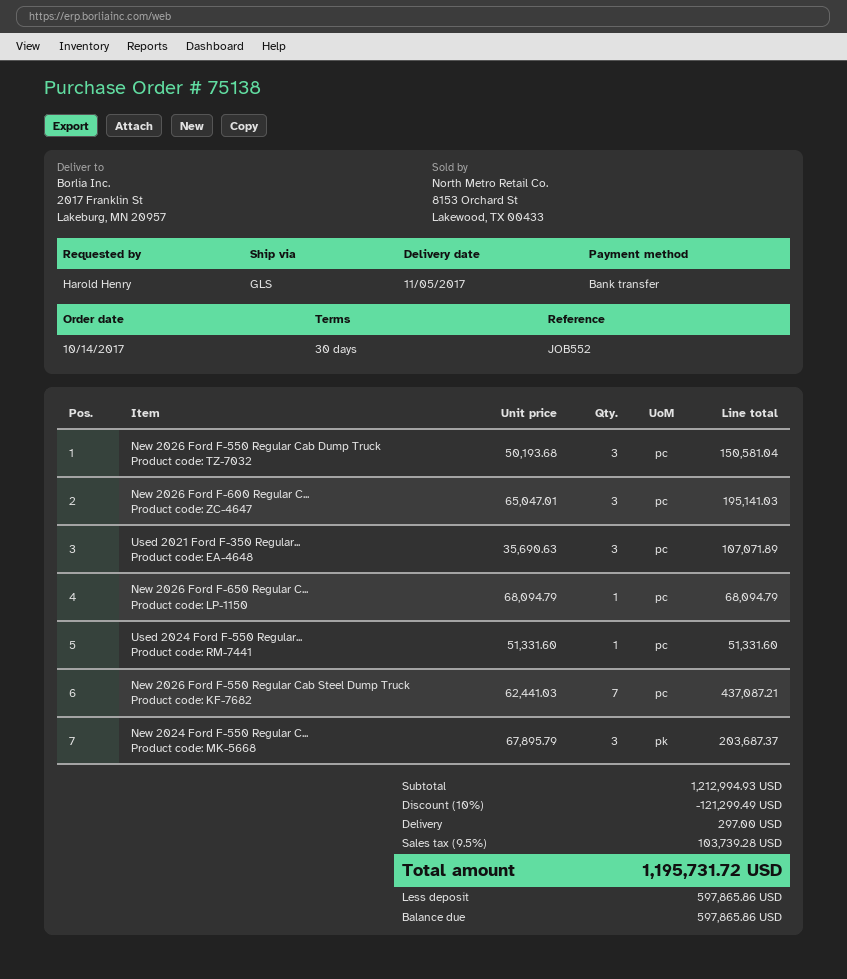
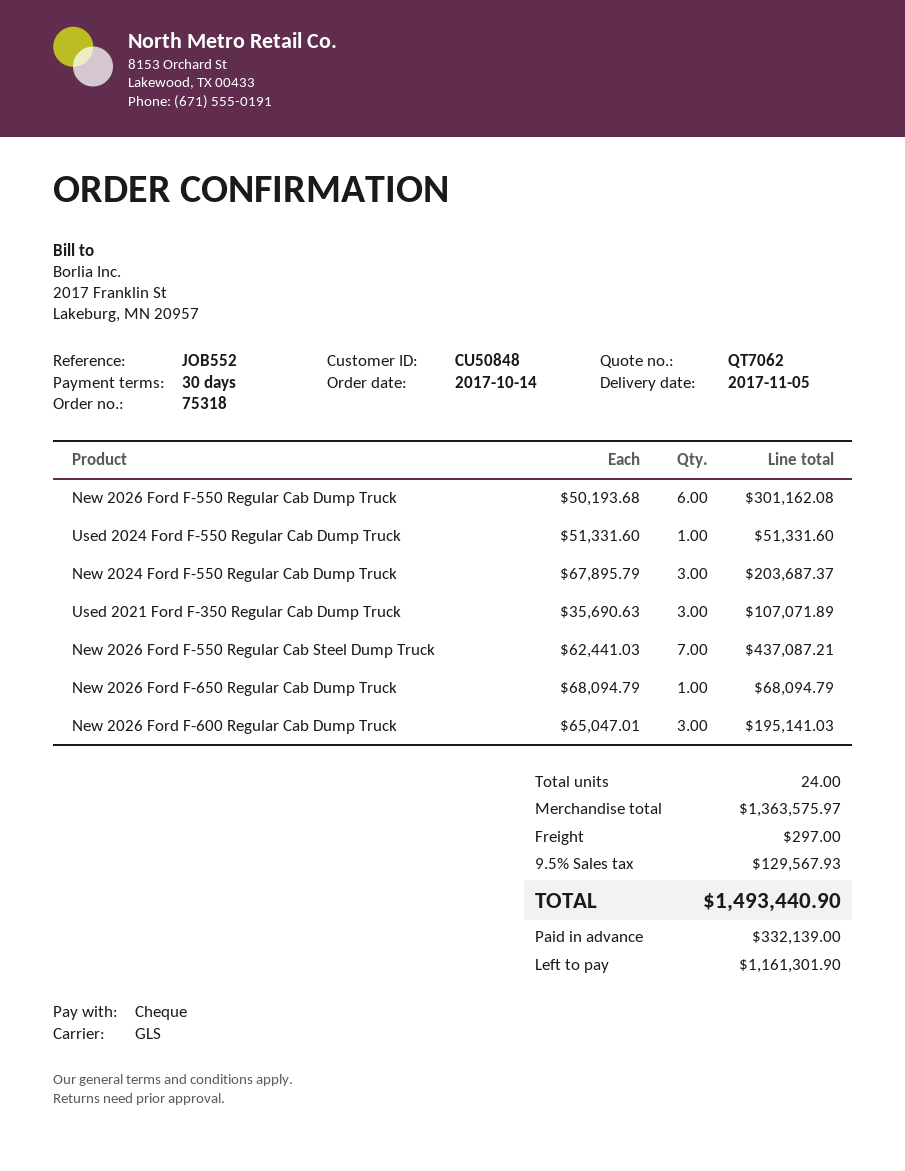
order number: 75138 -> 75318
payment method: bank transfer -> cheque
New 2026 Ford F-550 Regular Cab Dump Truck: 3 x 50193.68 = 150581.04 -> 6 x 50193.68 = 301162.08
subtotal: 1212994.93 -> 1363575.97
discount: 10% = 121299.49 -> none
tax: 9.5% = 103739.28 -> 9.5% = 129567.93
total: 1195731.72 -> 1493440.90
deposit: 597865.86 -> 332139.00
balance: 597865.86 -> 1161301.90

